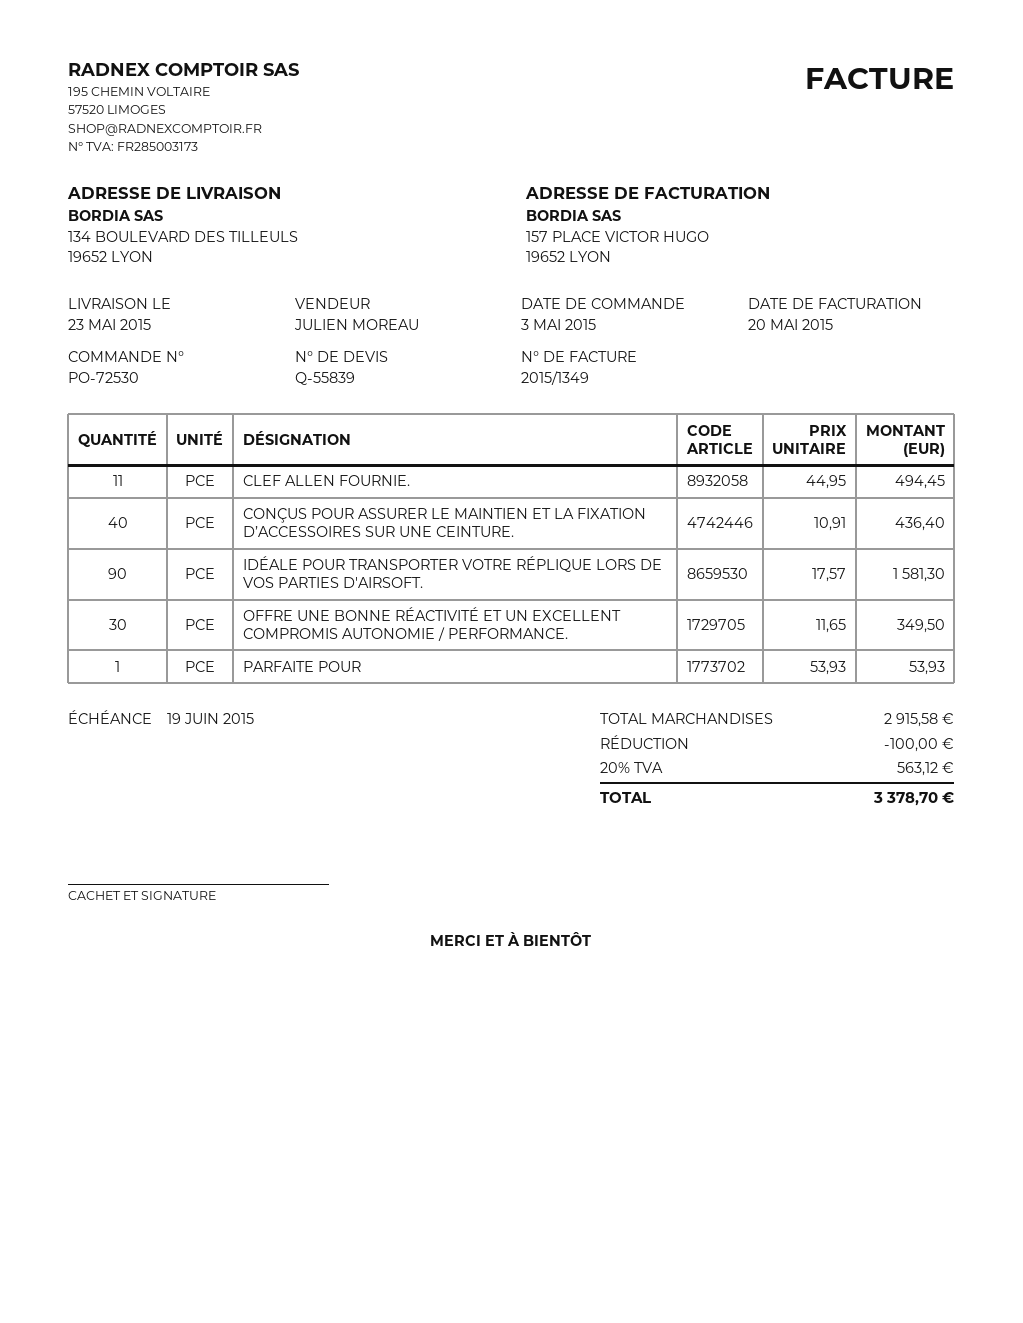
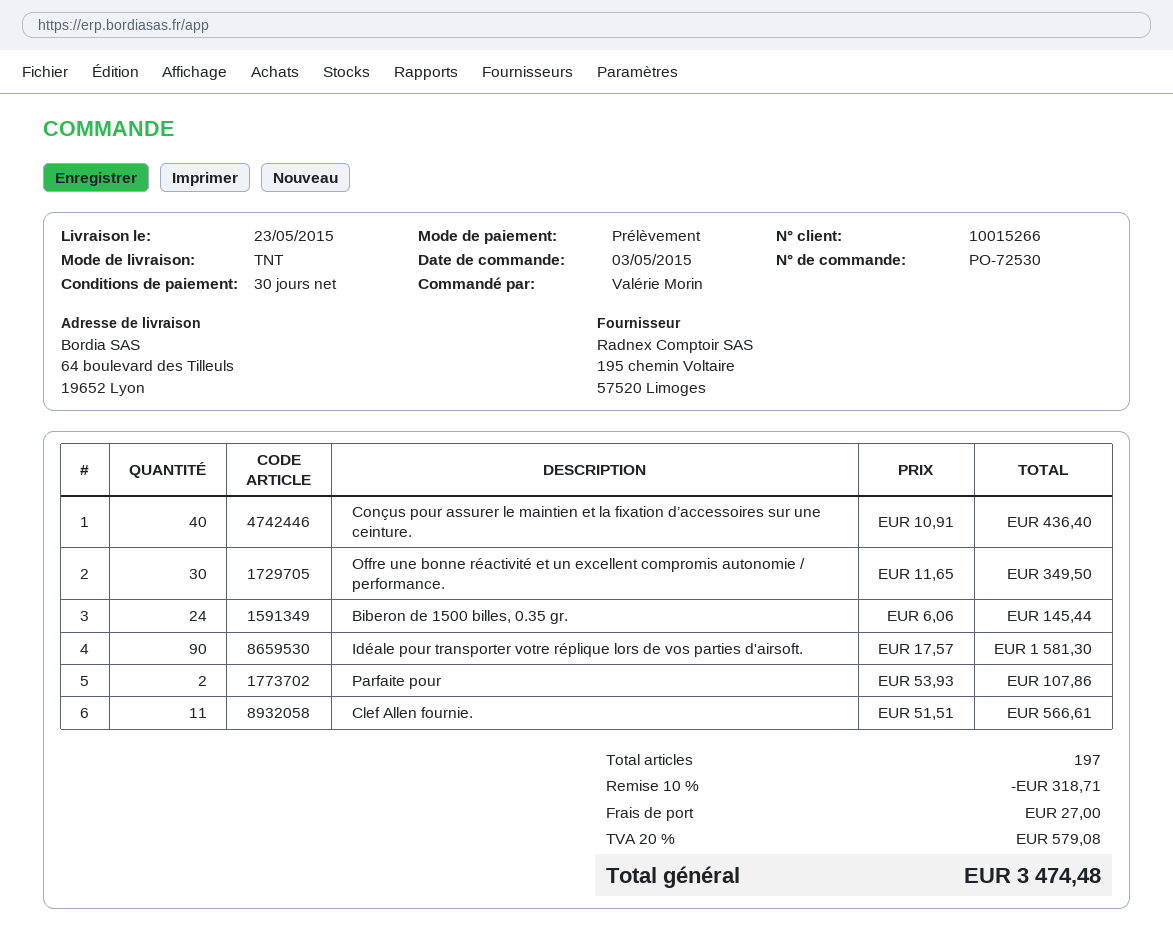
ship to: 134 BOULEVARD DES TILLEULS, 19652 LYON -> 64 boulevard des Tilleuls, 19652 Lyon
CLEF ALLEN FOURNIE.: 11 x 44.95 = 494.45 -> 11 x 51.51 = 566.61
PARFAITE POUR: 1 x 53.93 = 53.93 -> 2 x 53.93 = 107.86
Biberon de 1500 billes, 0.35 gr.: none -> 24 x 6.06 = 145.44
discount: 100.00 -> 318.71
shipping: none -> 27.00
tax: 20% = 563.12 -> 20% = 579.08
total: 3378.70 -> 3474.48

